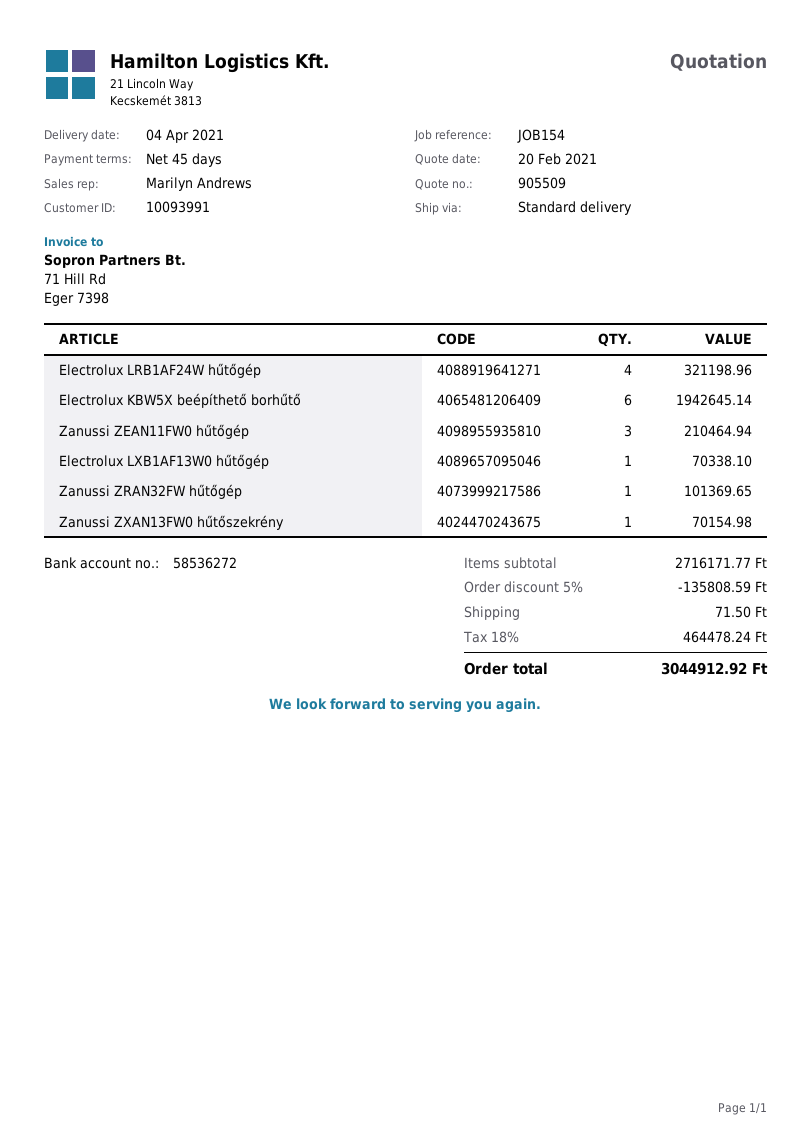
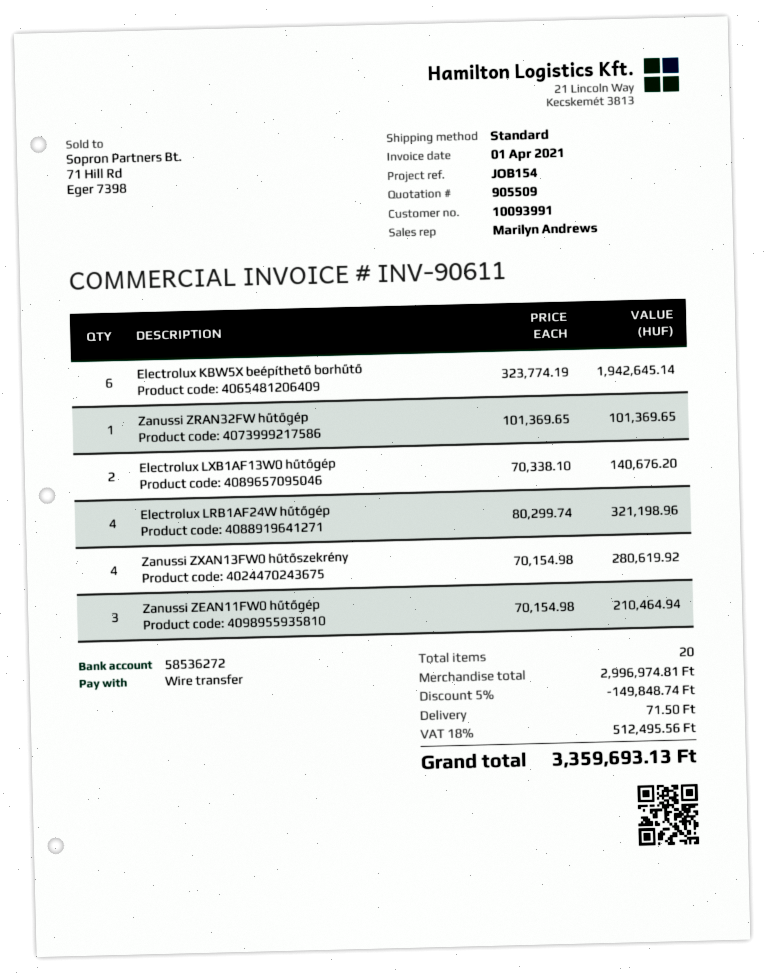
Electrolux LXB1AF13W0 hűtőgép: 1 for 70338.10 -> 2 for 140676.20
Zanussi ZXAN13FW0 hűtőszekrény: 1 for 70154.98 -> 4 for 280619.92
subtotal: 2716171.77 -> 2996974.81
discount: 5% = 135808.59 -> 5% = 149848.74
tax: 18% = 464478.24 -> 18% = 512495.56
total: 3044912.92 -> 3359693.13

